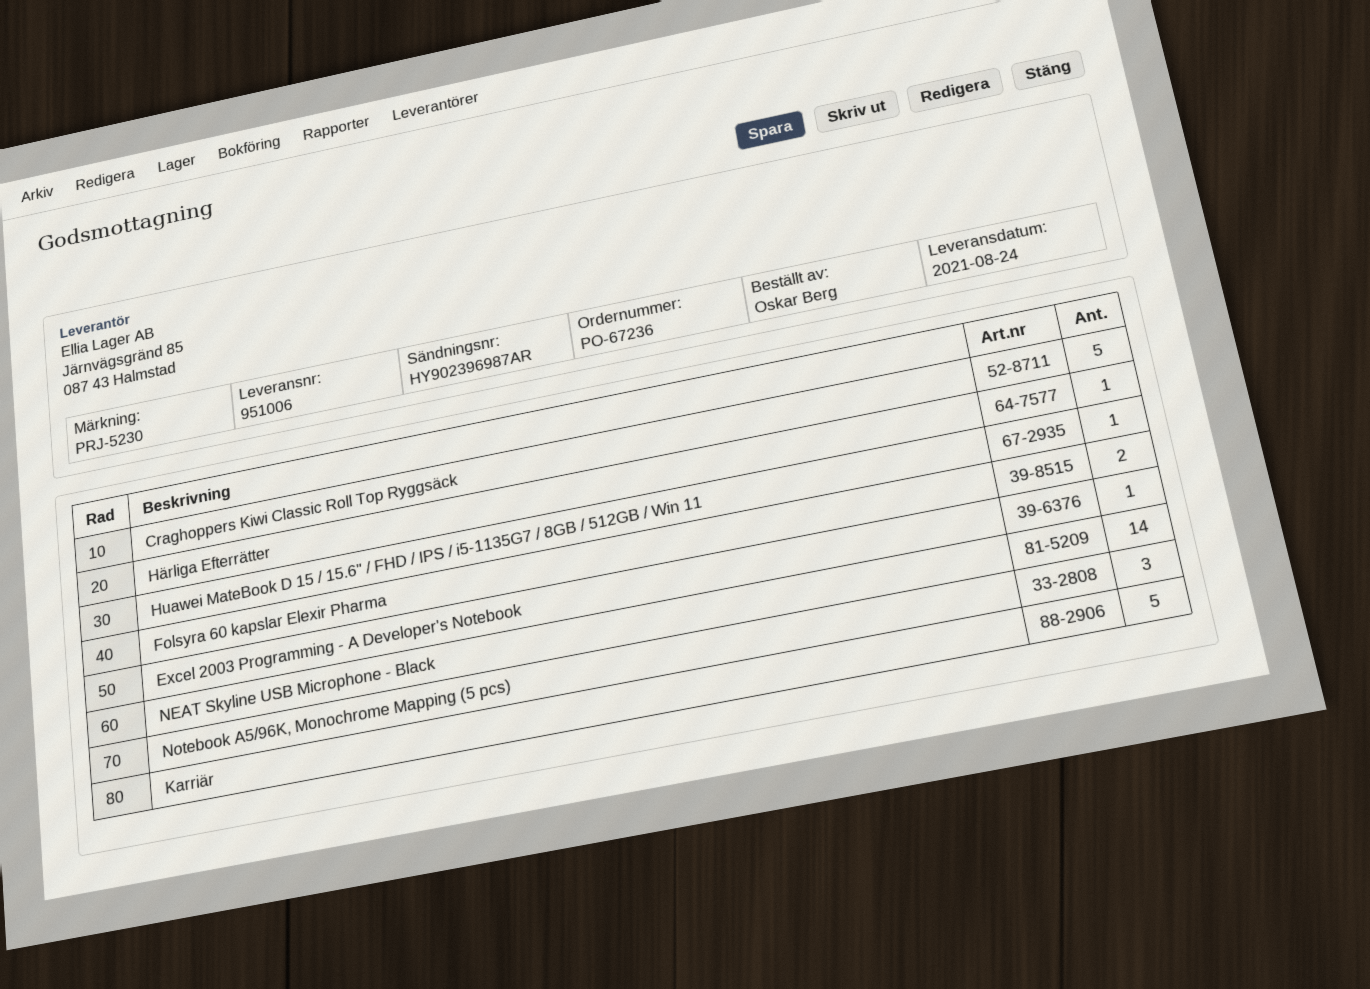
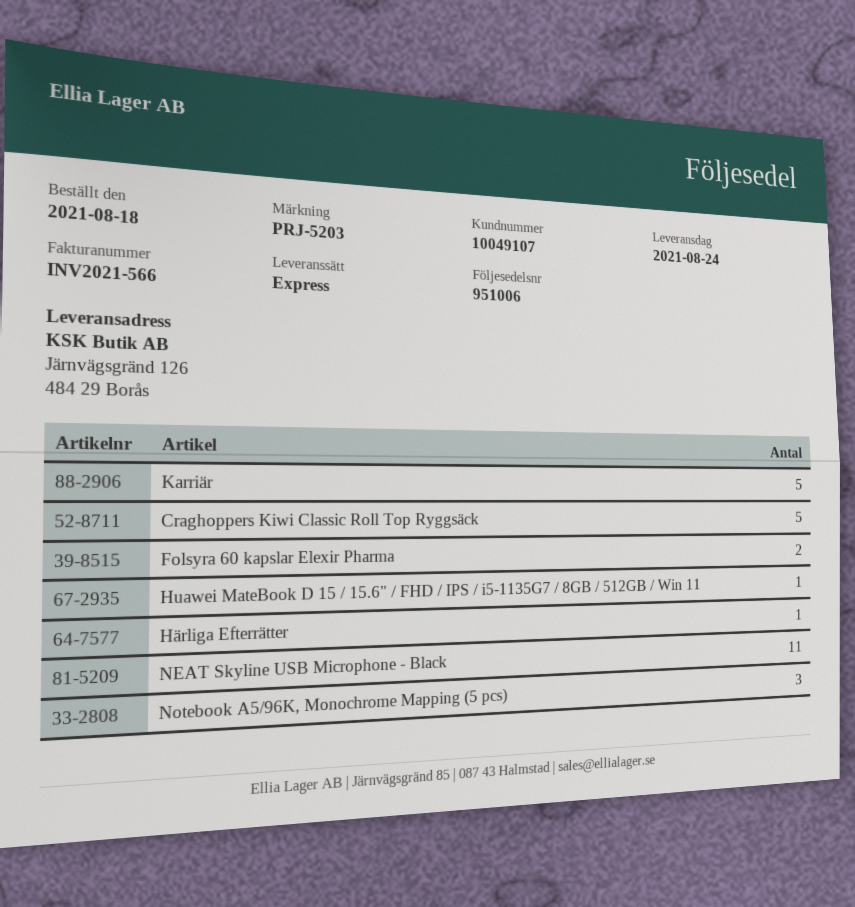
reference: PRJ-5230 -> PRJ-5203
Excel 2003 Programming - A Developer's Notebook: 1 -> none
NEAT Skyline USB Microphone - Black: 14 -> 11

